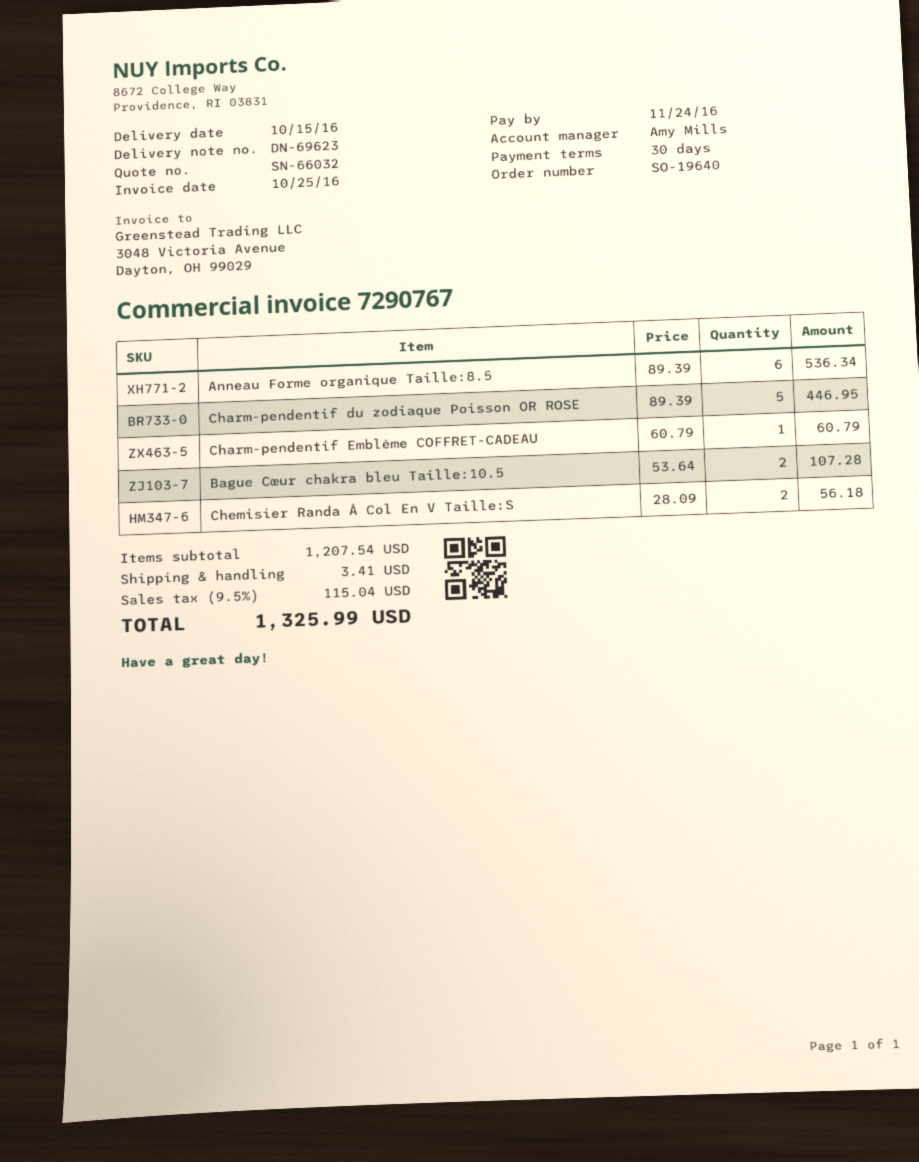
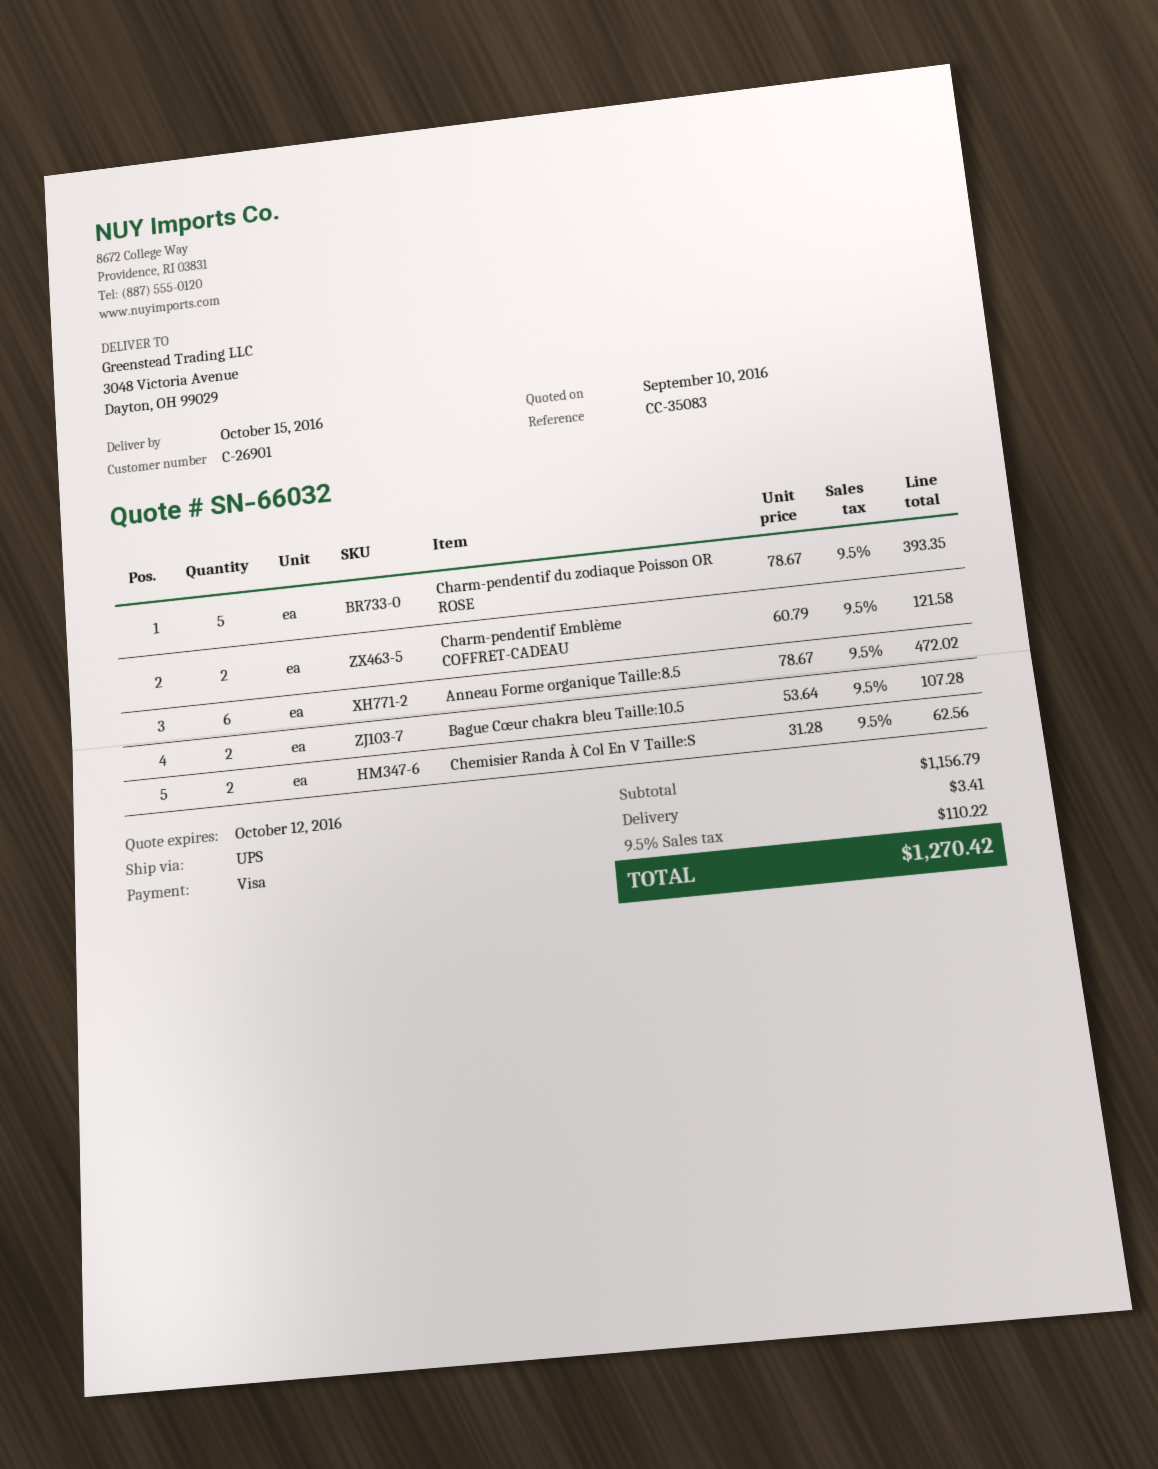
Anneau Forme organique Taille:8.5: 6 x 89.39 = 536.34 -> 6 x 78.67 = 472.02
Charm-pendentif du zodiaque Poisson OR ROSE: 5 x 89.39 = 446.95 -> 5 x 78.67 = 393.35
Charm-pendentif Emblème COFFRET-CADEAU: 1 x 60.79 = 60.79 -> 2 x 60.79 = 121.58
Chemisier Randa À Col En V Taille:S: 2 x 28.09 = 56.18 -> 2 x 31.28 = 62.56
subtotal: 1207.54 -> 1156.79
tax: 9.5% = 115.04 -> 9.5% = 110.22
total: 1325.99 -> 1270.42

